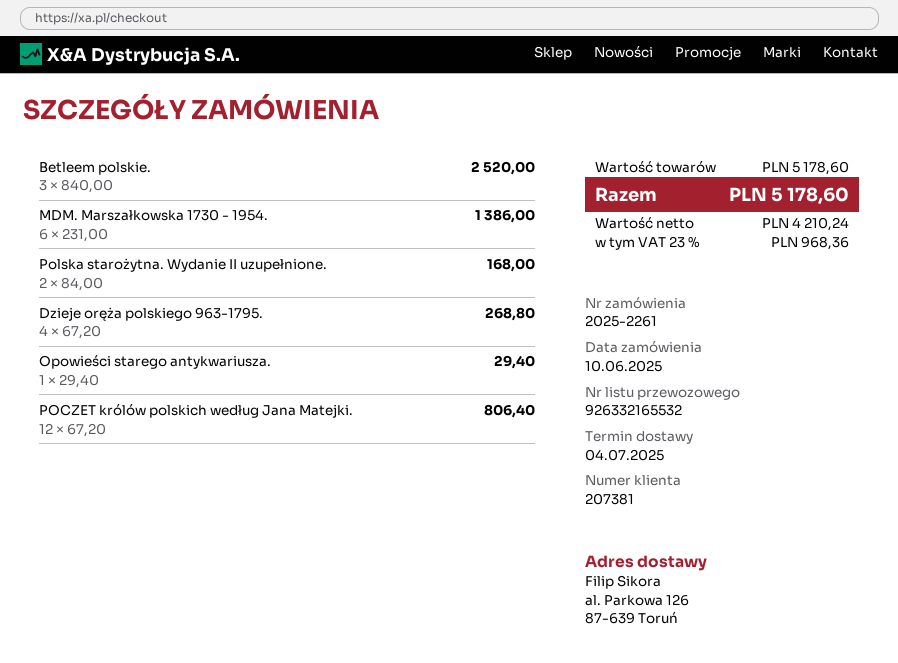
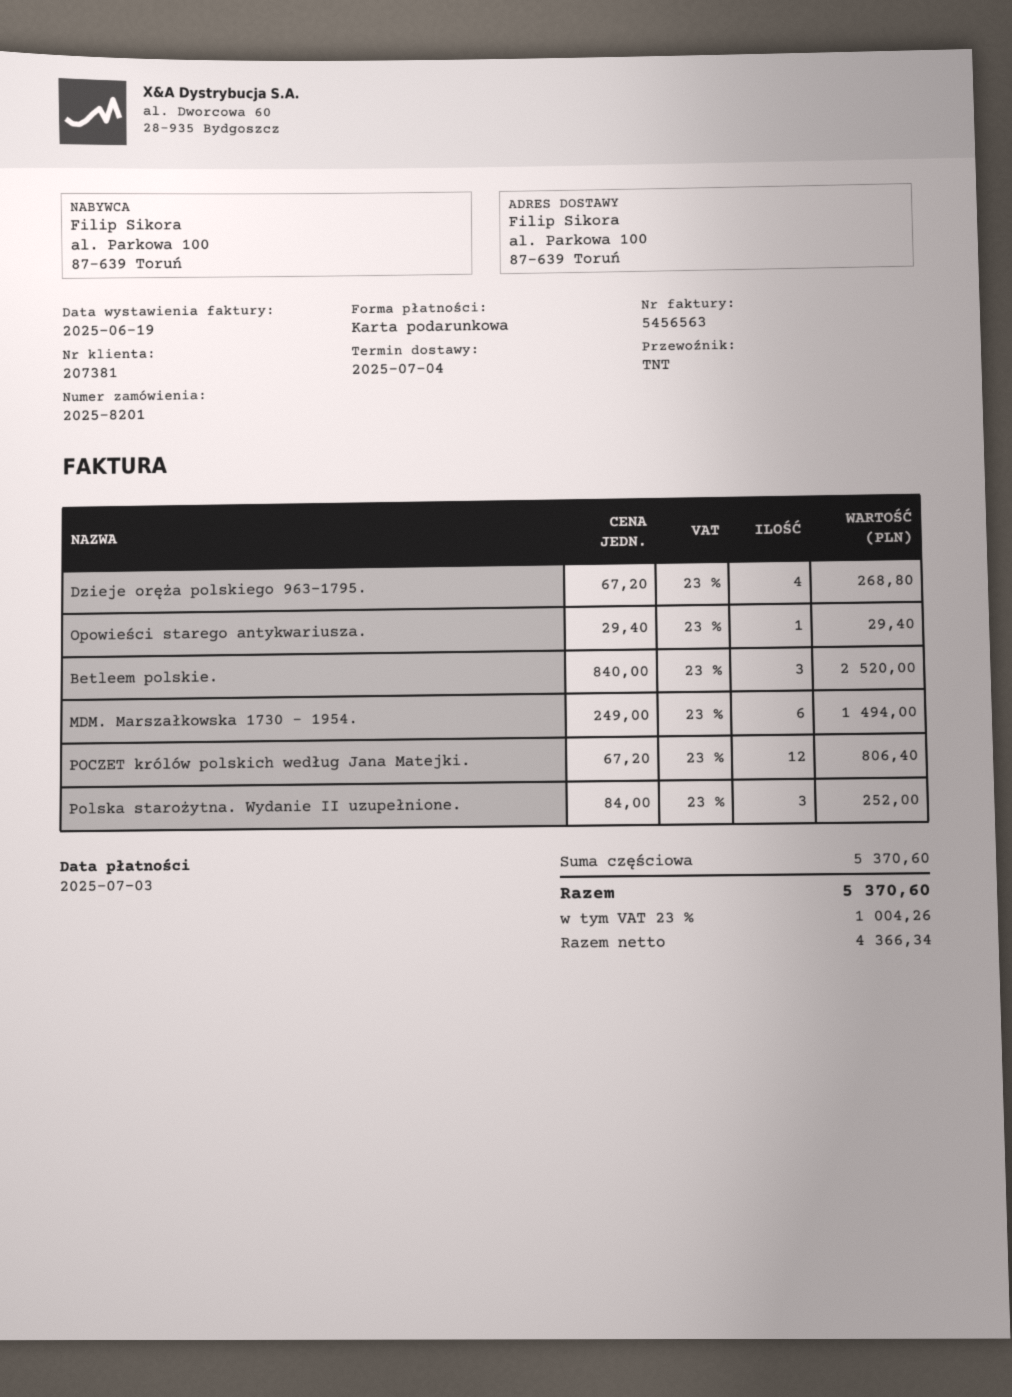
order number: 2025-2261 -> 2025-8201
ship to: al. Parkowa 126, 87-639 Toruń -> al. Parkowa 100, 87-639 Toruń
MDM. Marszałkowska 1730 - 1954.: 6 x 231.00 = 1386.00 -> 6 x 249.00 = 1494.00
Polska starożytna. Wydanie II uzupełnione.: 2 x 84.00 = 168.00 -> 3 x 84.00 = 252.00
subtotal: 5178.60 -> 5370.60
net: 4210.24 -> 4366.34
tax: 23% = 968.36 -> 23% = 1004.26
total: 5178.60 -> 5370.60

